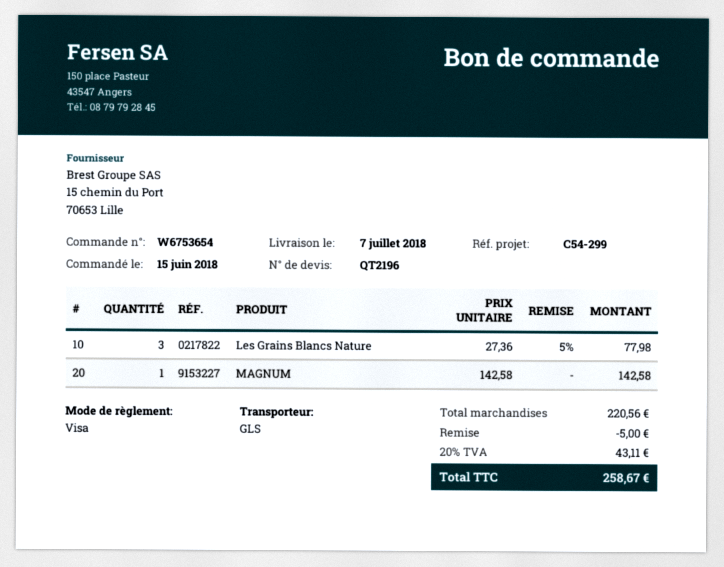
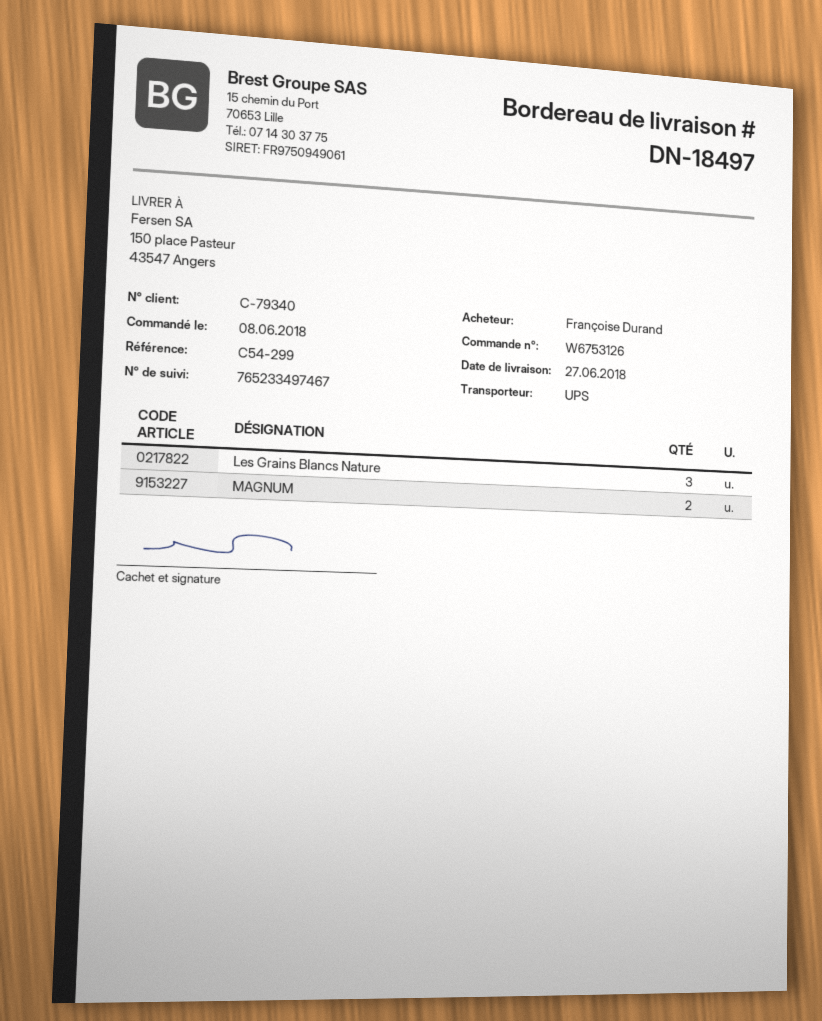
order number: W6753654 -> W6753126
order date: 2018-06-15 -> 2018-06-08
delivery date: 2018-07-07 -> 2018-06-27
shipping method: GLS -> UPS
MAGNUM: 1 -> 2

